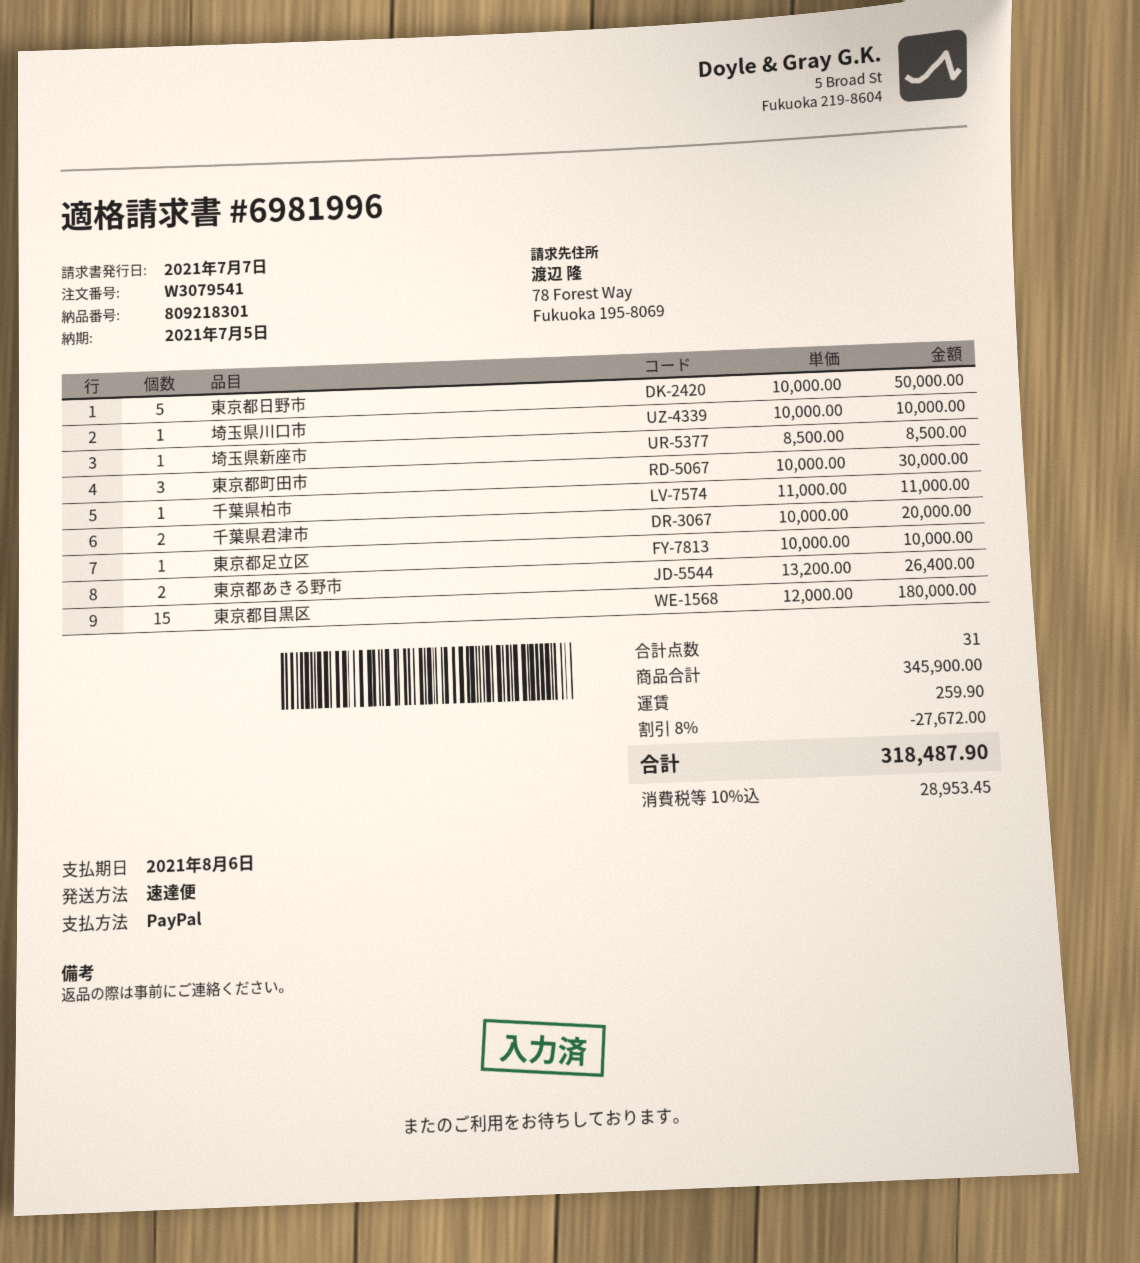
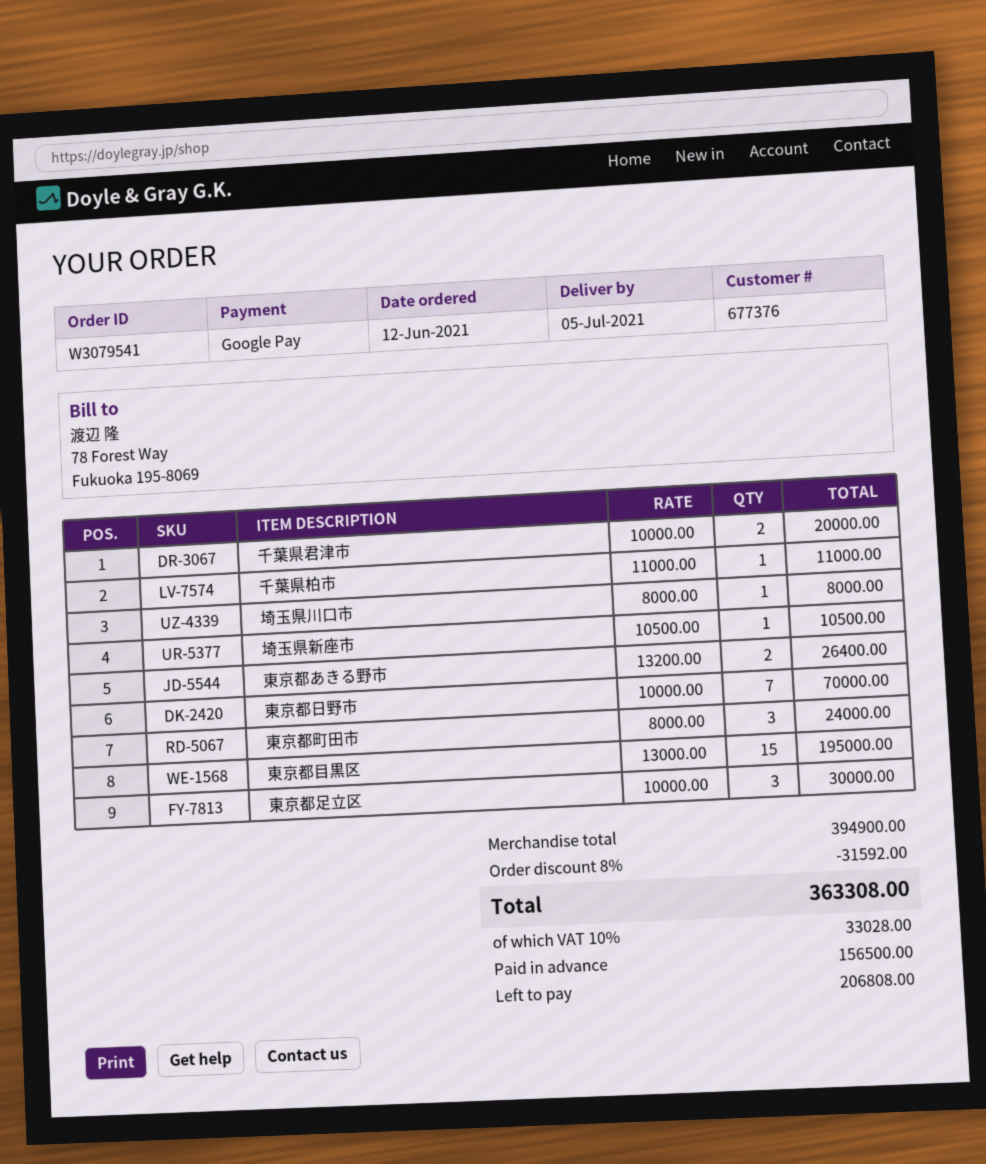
payment method: PayPal -> Google Pay
東京都日野市: 5 x 10000.00 = 50000.00 -> 7 x 10000.00 = 70000.00
埼玉県川口市: 1 x 10000.00 = 10000.00 -> 1 x 8000.00 = 8000.00
埼玉県新座市: 1 x 8500.00 = 8500.00 -> 1 x 10500.00 = 10500.00
東京都町田市: 3 x 10000.00 = 30000.00 -> 3 x 8000.00 = 24000.00
東京都足立区: 1 x 10000.00 = 10000.00 -> 3 x 10000.00 = 30000.00
東京都目黒区: 15 x 12000.00 = 180000.00 -> 15 x 13000.00 = 195000.00
subtotal: 345900.00 -> 394900.00
discount: 8% = 27672.00 -> 8% = 31592.00
shipping: 259.90 -> none
tax: 10% = 28953.45 -> 10% = 33028.00
total: 318487.90 -> 363308.00

